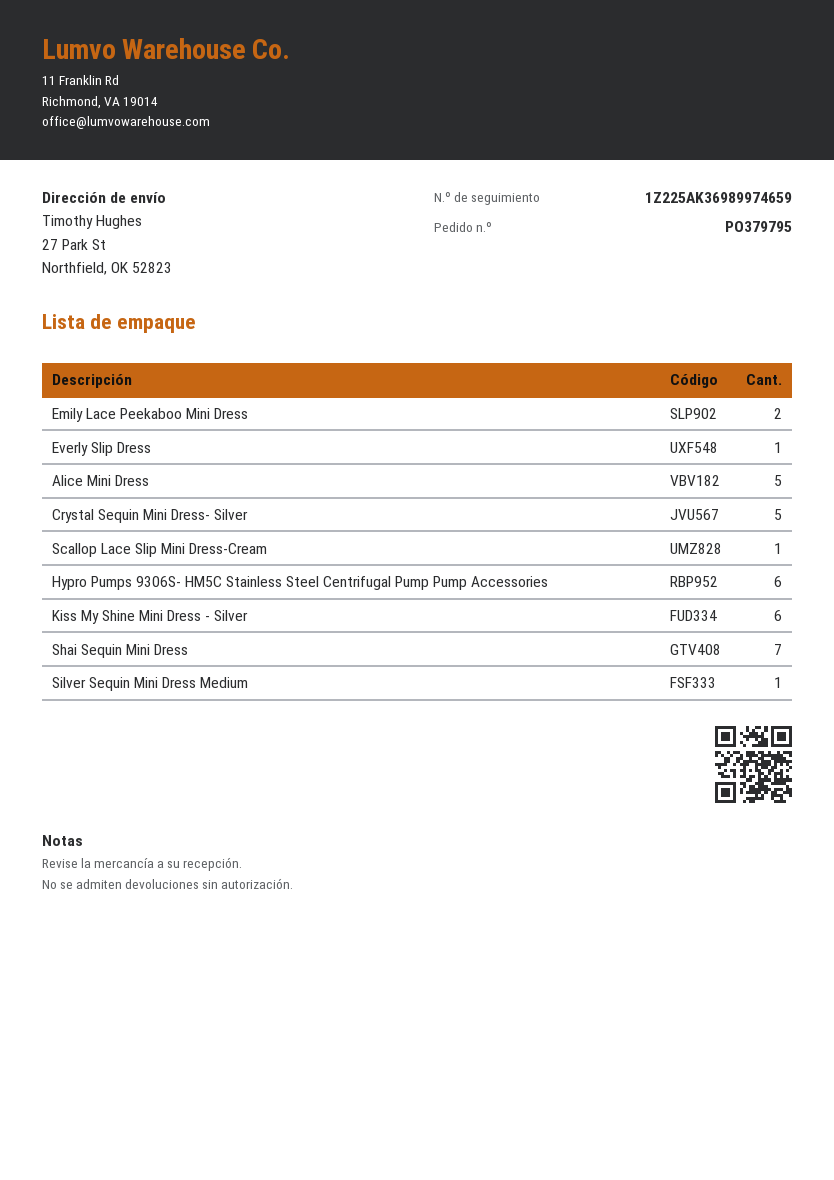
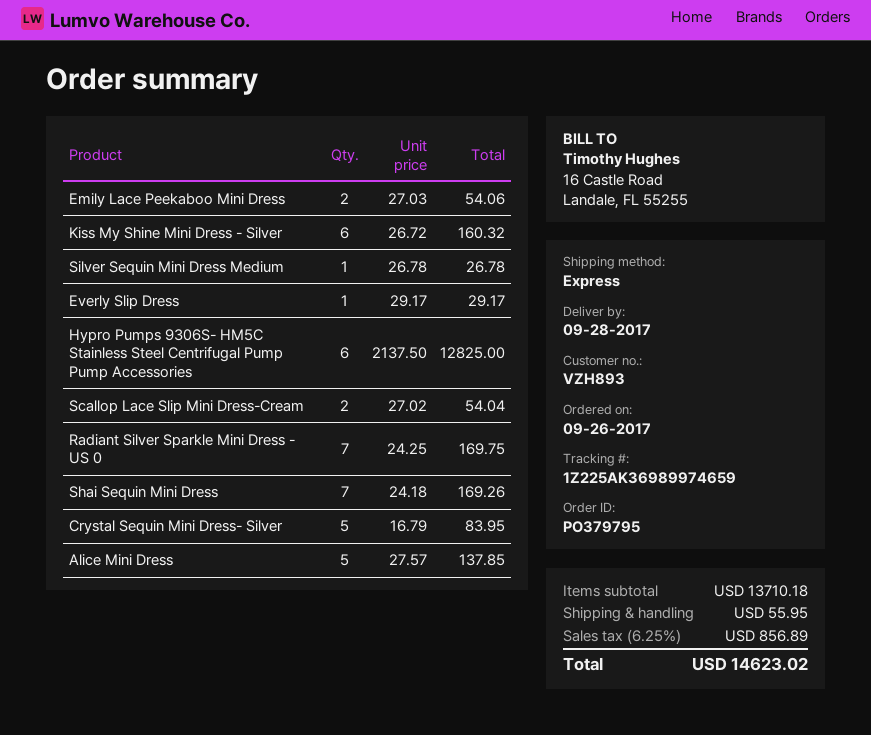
Scallop Lace Slip Mini Dress-Cream: 1 -> 2
Radiant Silver Sparkle Mini Dress - US 0: none -> 7

